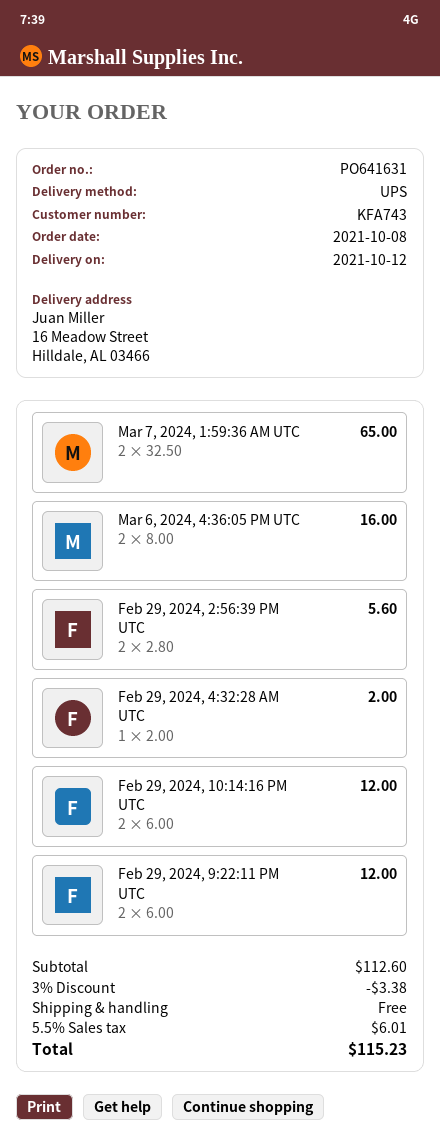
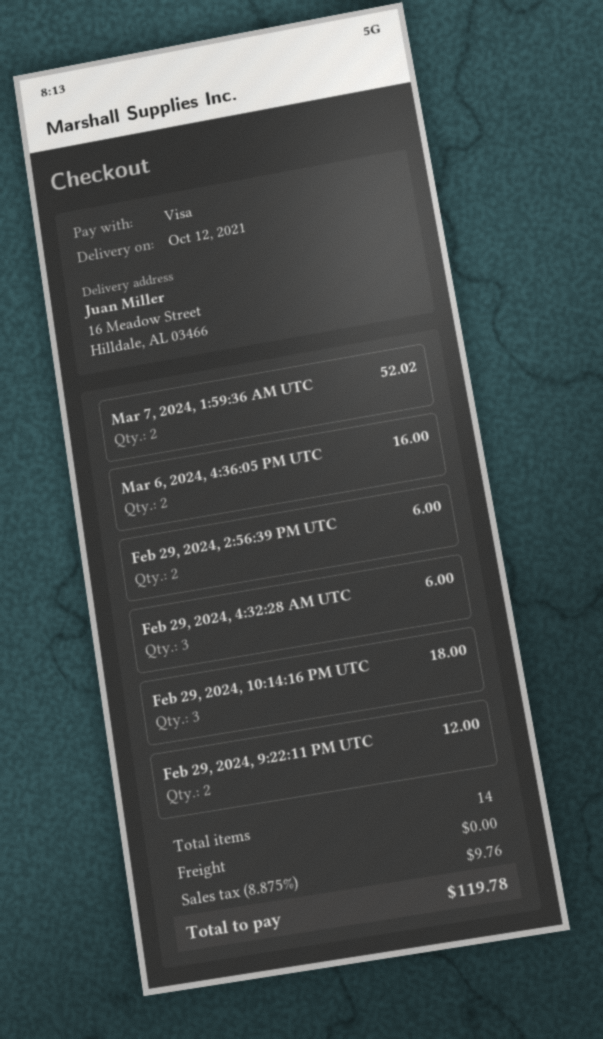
Mar 7, 2024, 1:59:36 AM UTC: 2 for 65.00 -> 2 for 52.02
Feb 29, 2024, 2:56:39 PM UTC: 2 for 5.60 -> 2 for 6.00
Feb 29, 2024, 4:32:28 AM UTC: 1 for 2.00 -> 3 for 6.00
Feb 29, 2024, 10:14:16 PM UTC: 2 for 12.00 -> 3 for 18.00
discount: 3% = 3.38 -> none
tax: 5.5% = 6.01 -> 8.875% = 9.76
total: 115.23 -> 119.78

